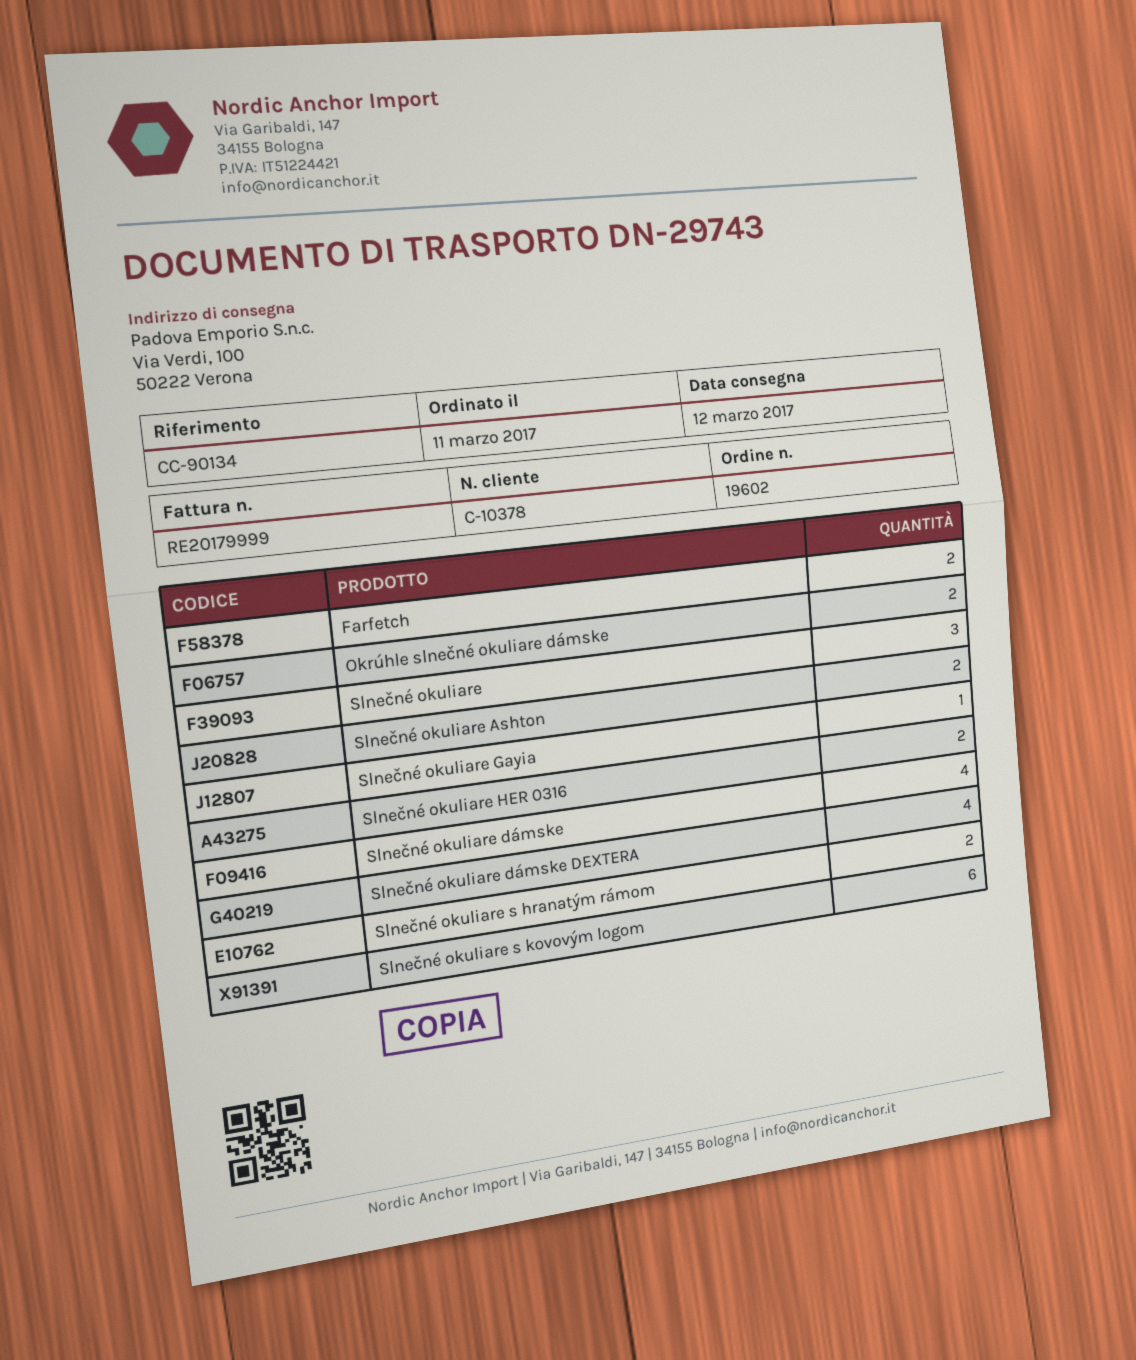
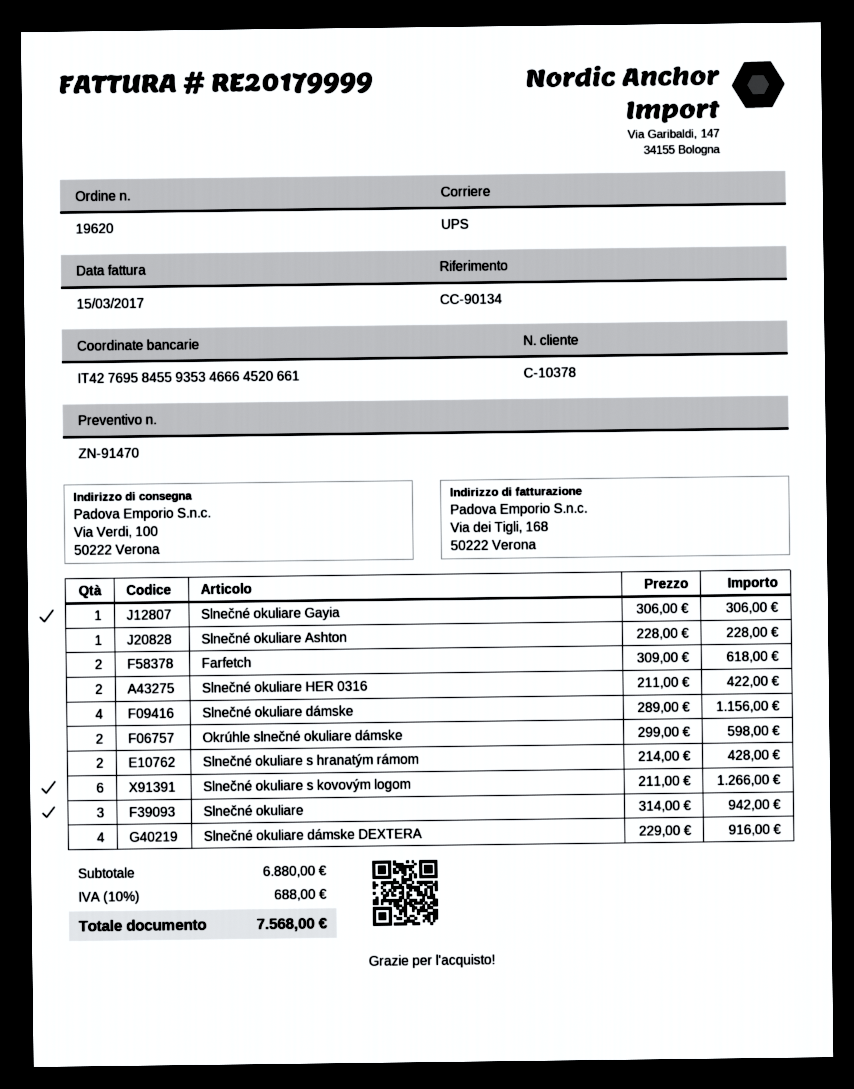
order number: 19602 -> 19620
Slnečné okuliare Ashton: 2 -> 1

